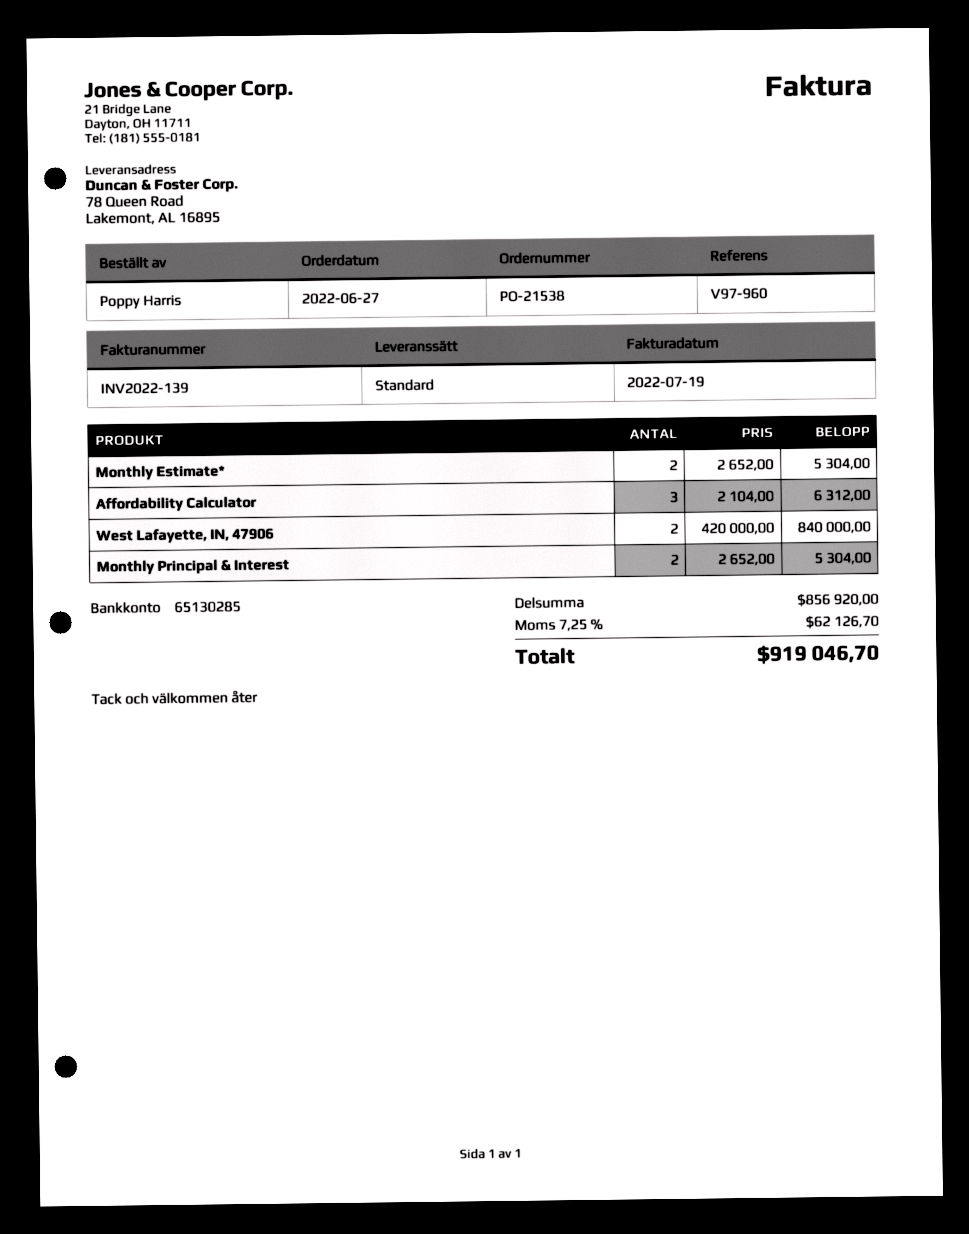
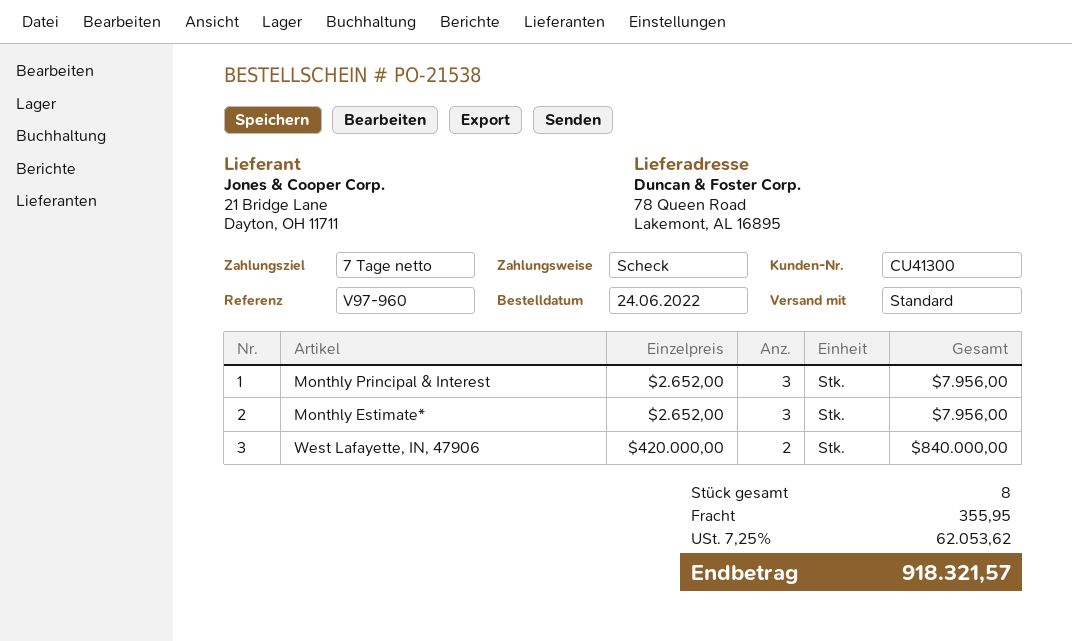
order date: 2022-06-27 -> 2022-06-24
Monthly Estimate*: 2 x 2652.00 = 5304.00 -> 3 x 2652.00 = 7956.00
Affordability Calculator: 3 x 2104.00 = 6312.00 -> none
Monthly Principal & Interest: 2 x 2652.00 = 5304.00 -> 3 x 2652.00 = 7956.00
shipping: none -> 355.95
tax: 7.25% = 62126.70 -> 7.25% = 62053.62
total: 919046.70 -> 918321.57

